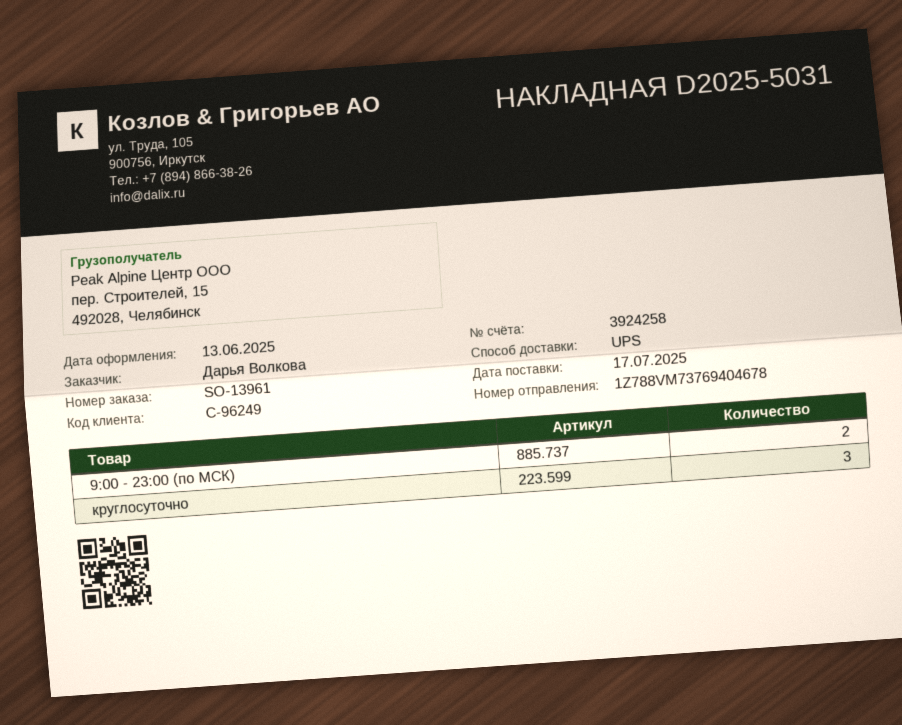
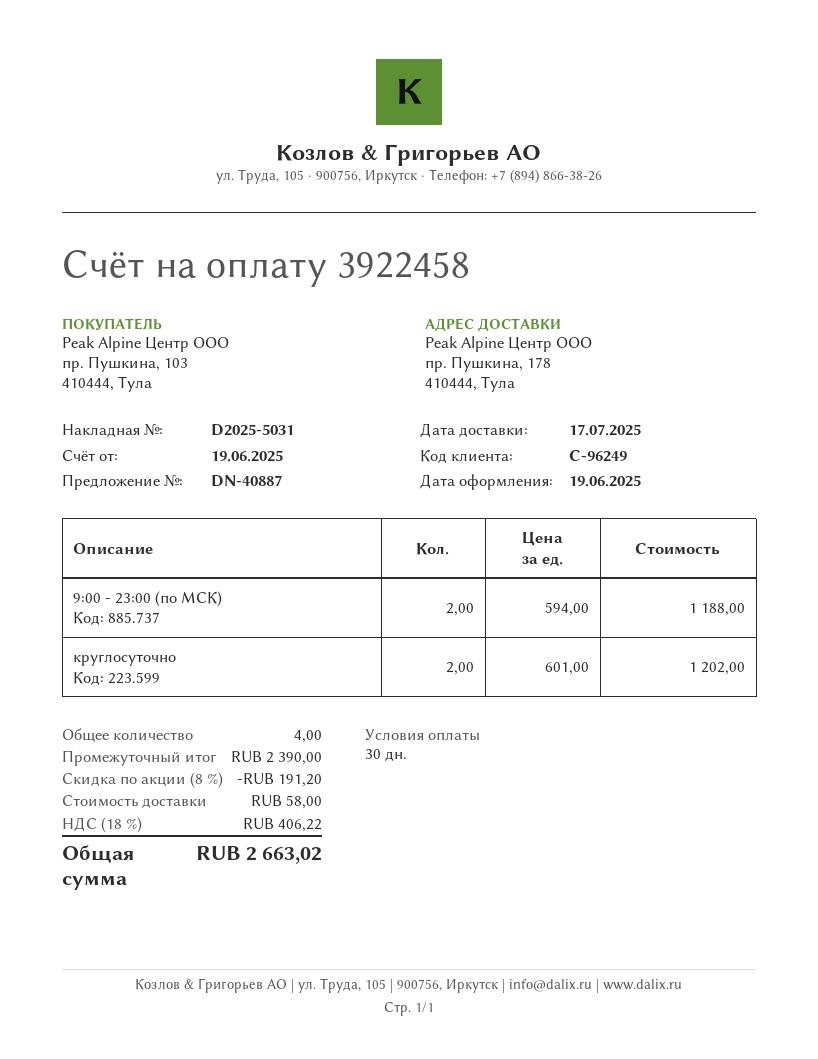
order date: 2025-06-13 -> 2025-06-19
invoice number: 3924258 -> 3922458
ship to: пер. Строителей, 15, 492028, Челябинск -> пр. Пушкина, 178, 410444, Тула
круглосуточно: 3 -> 2

